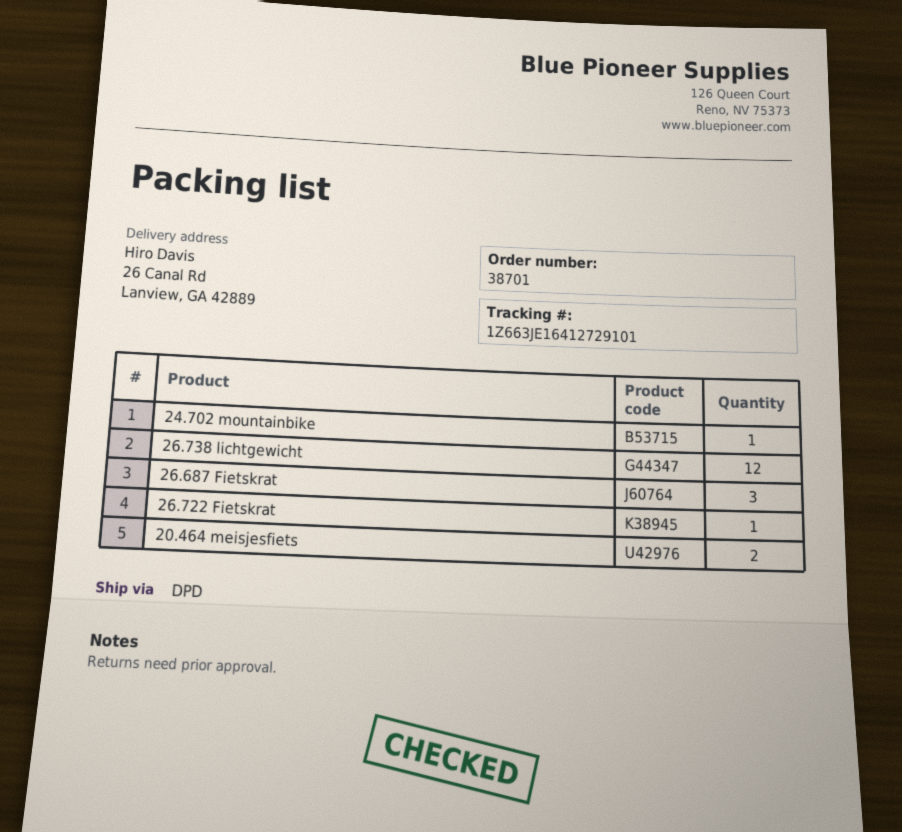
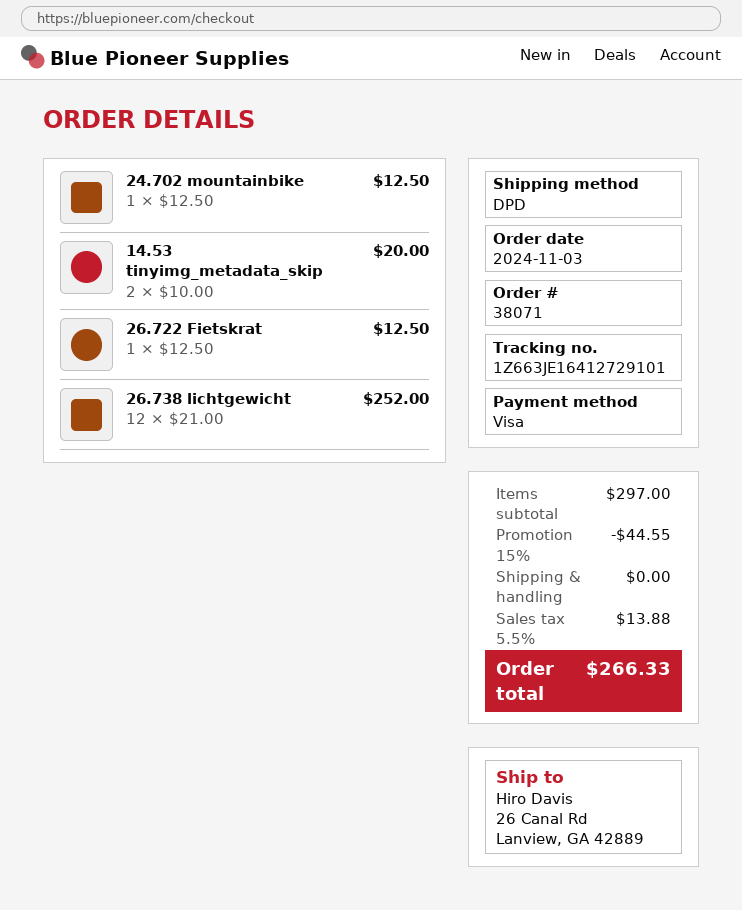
order number: 38701 -> 38071
26.687 Fietskrat: 3 -> none
20.464 meisjesfiets: 2 -> none
14.53 tinyimg_metadata_skip: none -> 2

